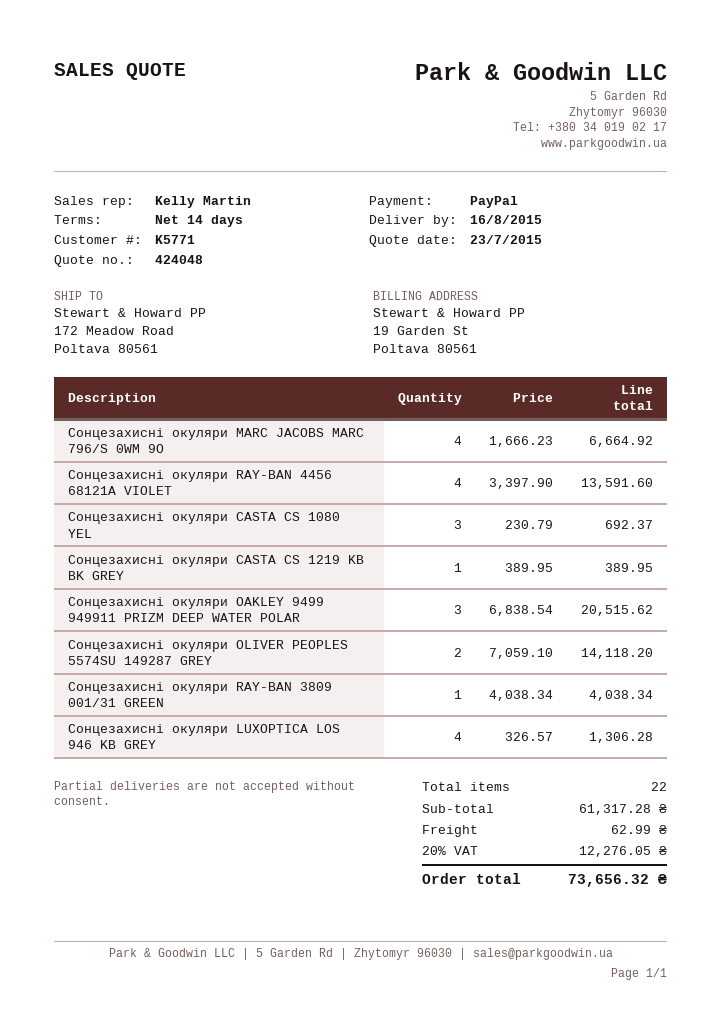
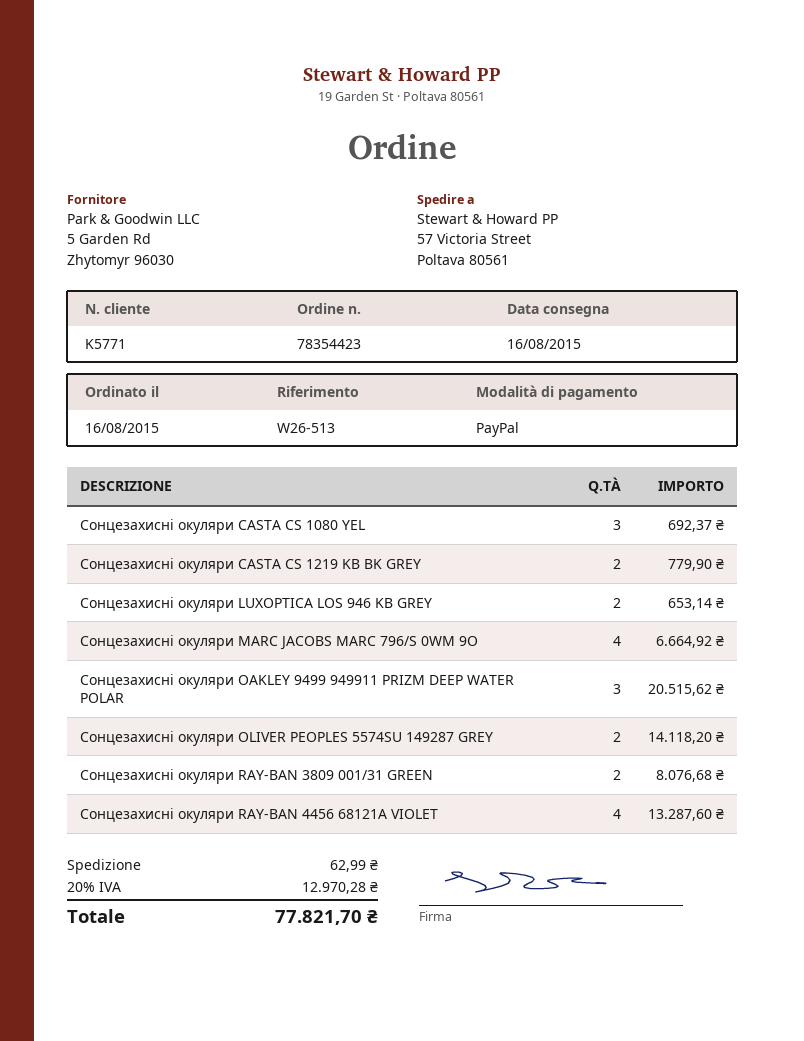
ship to: 172 Meadow Road, Poltava 80561 -> 57 Victoria Street, Poltava 80561
Сонцезахисні окуляри RAY-BAN 4456 68121A VIOLET: 4 for 13591.60 -> 4 for 13287.60
Сонцезахисні окуляри CASTA CS 1219 KB BK GREY: 1 for 389.95 -> 2 for 779.90
Сонцезахисні окуляри RAY-BAN 3809 001/31 GREEN: 1 for 4038.34 -> 2 for 8076.68
Сонцезахисні окуляри LUXOPTICA LOS 946 KB GREY: 4 for 1306.28 -> 2 for 653.14
tax: 20% = 12276.05 -> 20% = 12970.28
total: 73656.32 -> 77821.70

